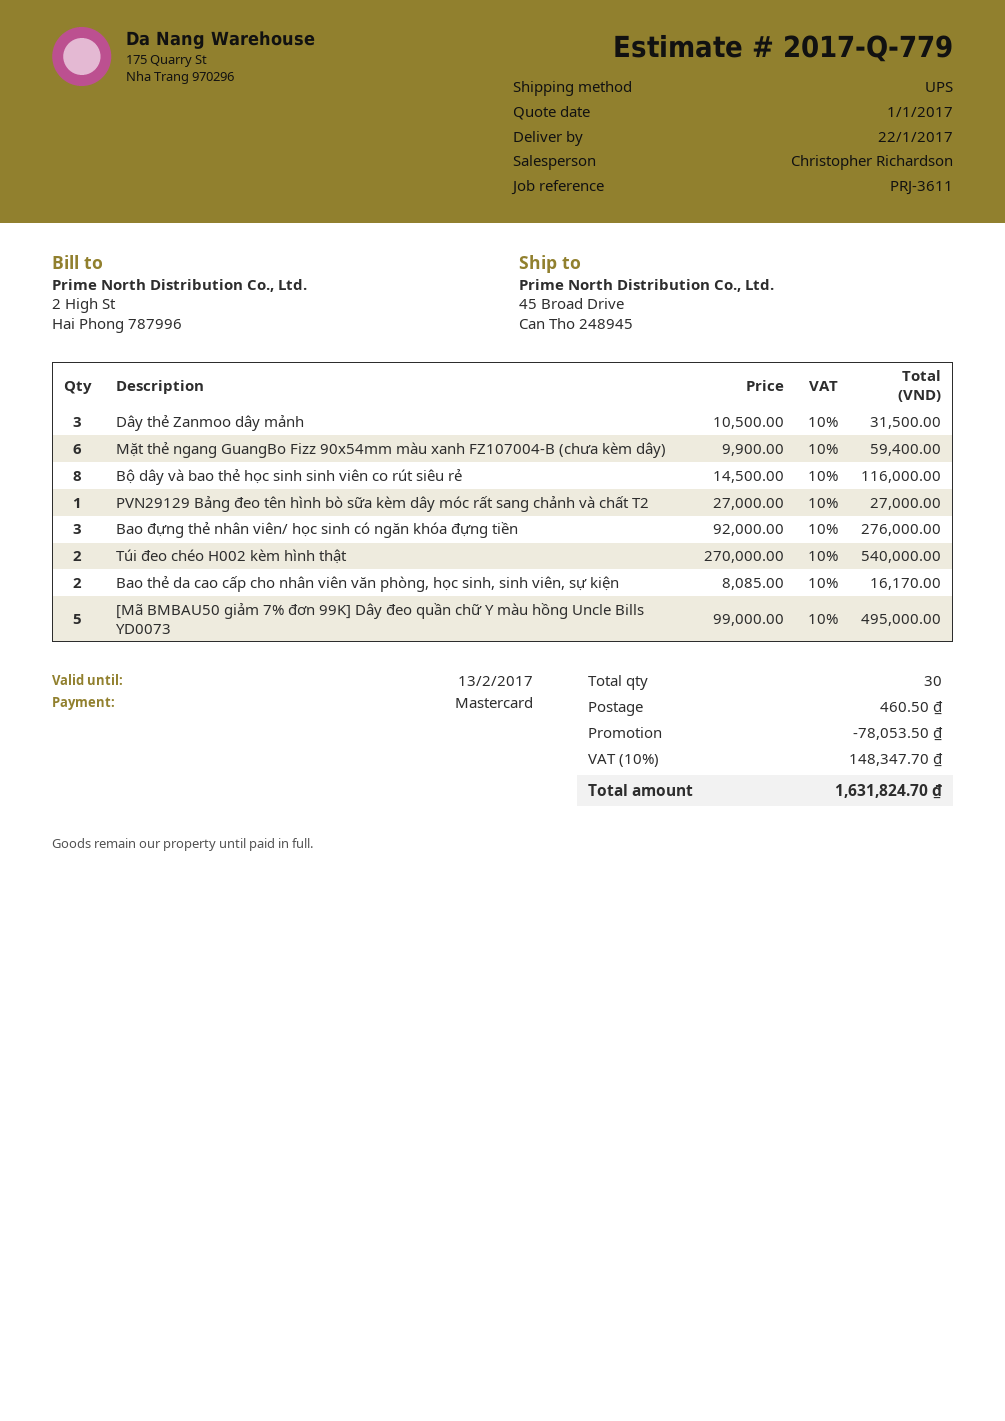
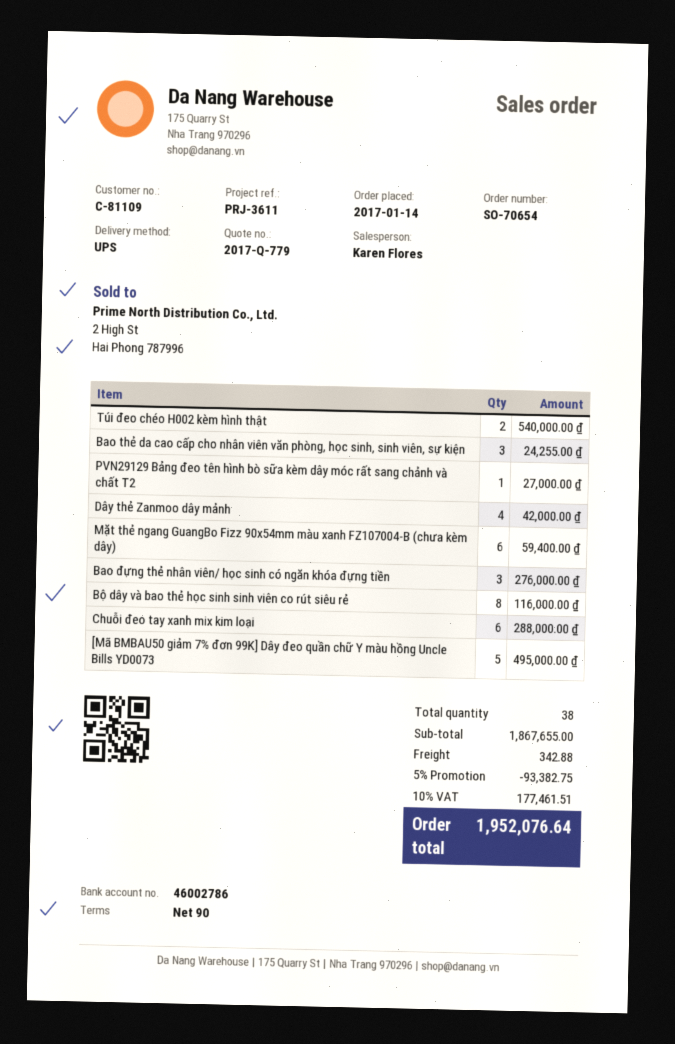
sales rep: Christopher Richardson -> Karen Flores
Dây thẻ Zanmoo dây mảnh: 3 for 31500.00 -> 4 for 42000.00
Bao thẻ da cao cấp cho nhân viên văn phòng, học sinh, sinh viên, sự kiện: 2 for 16170.00 -> 3 for 24255.00
Chuỗi đeo tay xanh mix kim loại: none -> 6 for 288000.00
total quantity: 30 -> 38
discount: 78053.50 -> 93382.75
shipping: 460.50 -> 342.88
tax: 10% = 148347.70 -> 10% = 177461.51
total: 1631824.70 -> 1952076.64

